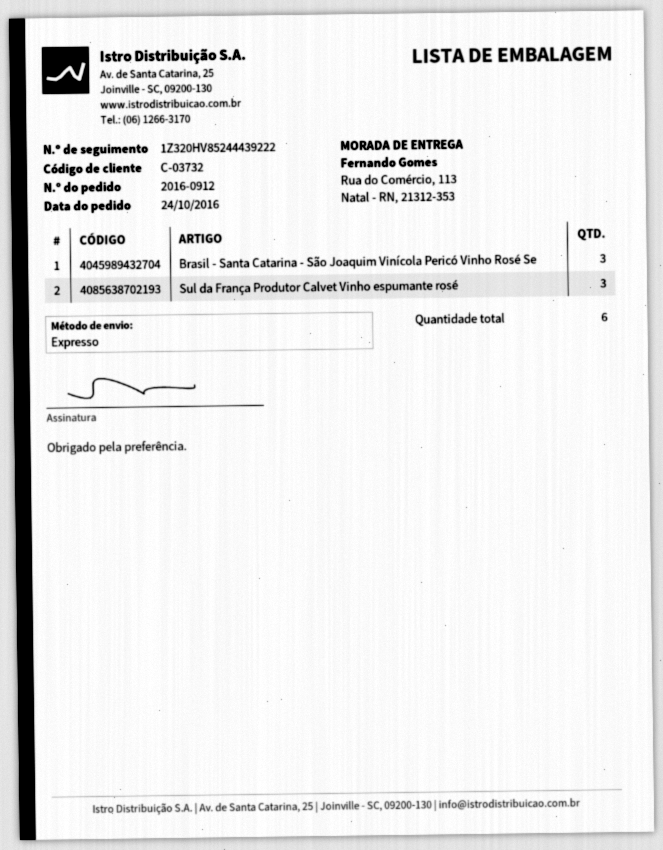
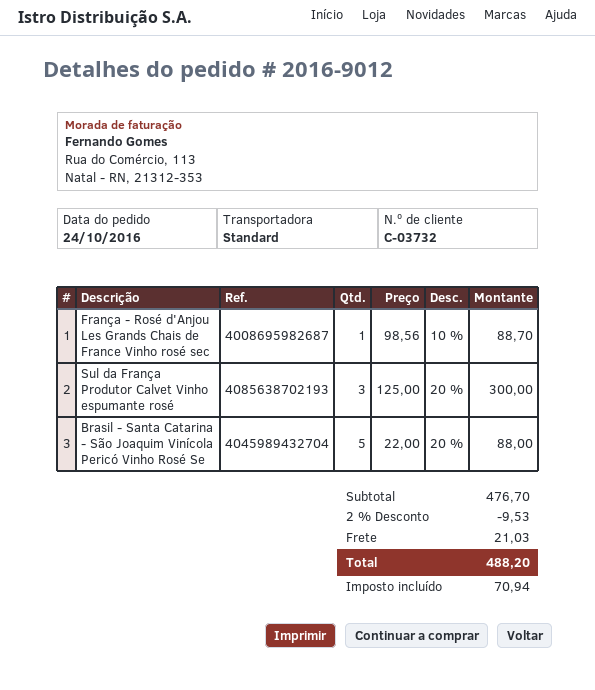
order number: 2016-0912 -> 2016-9012
shipping method: express -> standard
Brasil - Santa Catarina - São Joaquim Vinícola Pericó Vinho Rosé Se: 3 -> 5
França - Rosé d'Anjou Les Grands Chais de France Vinho rosé sec: none -> 1

